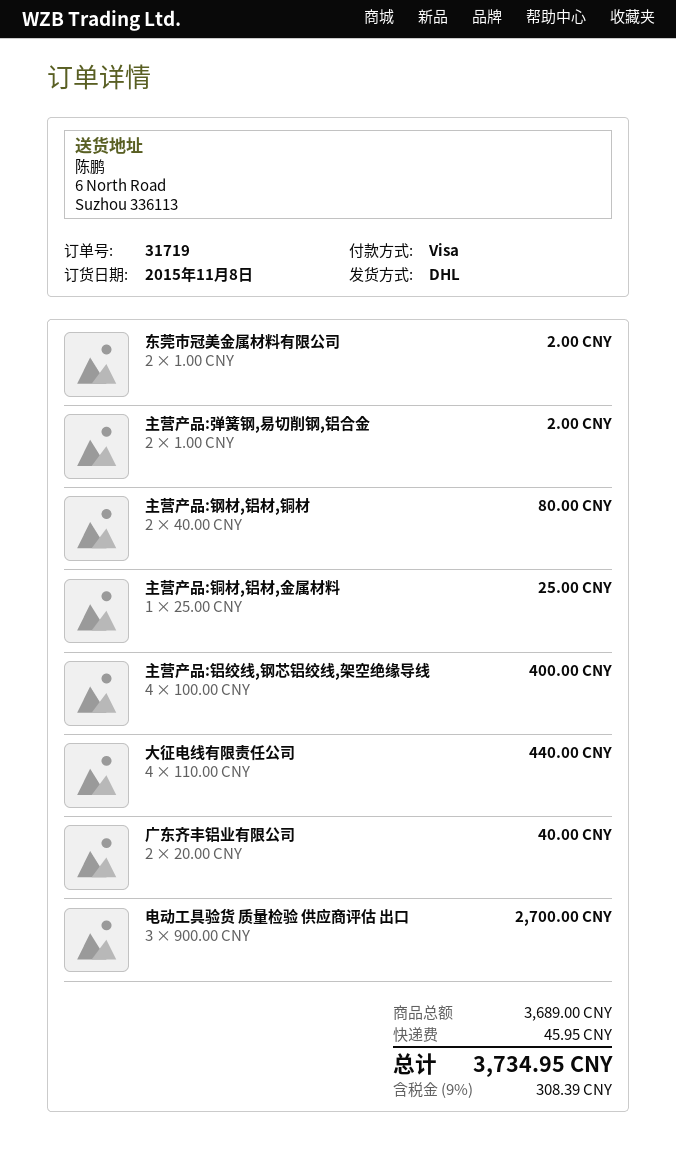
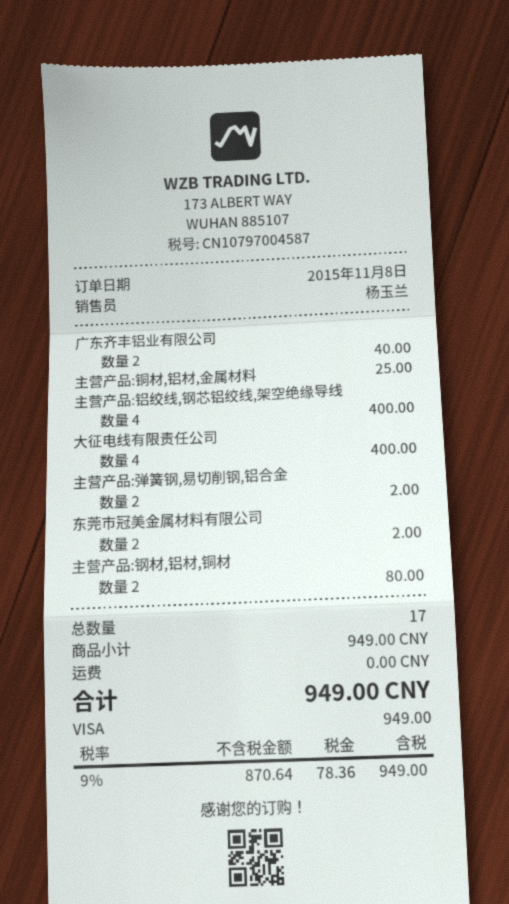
大征电线有限责任公司: 4 for 440.00 -> 4 for 400.00
电动工具验货 质量检验 供应商评估 出口: 3 for 2700.00 -> none
subtotal: 3689.00 -> 949.00
shipping: 45.95 -> 0.00
tax: 9% = 308.39 -> 9% = 78.36
total: 3734.95 -> 949.00

